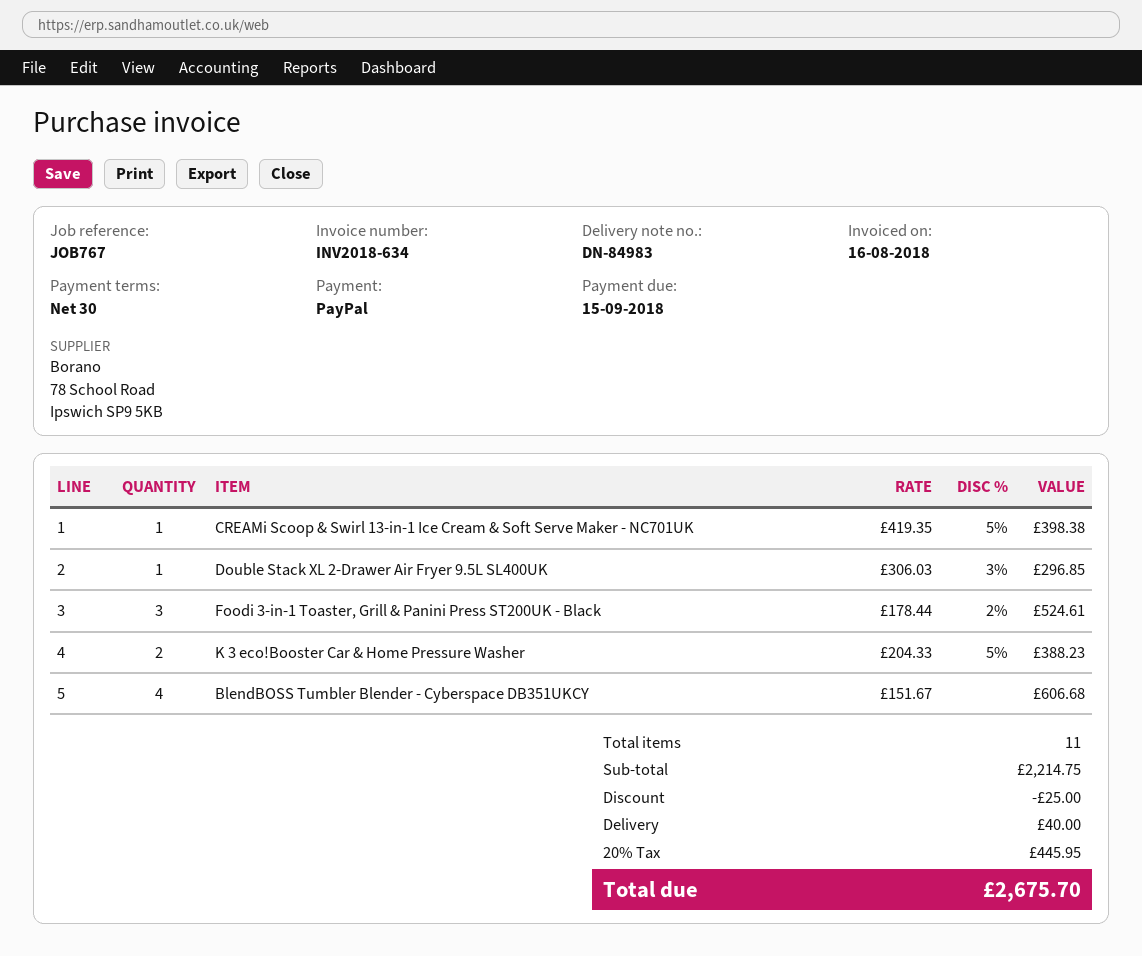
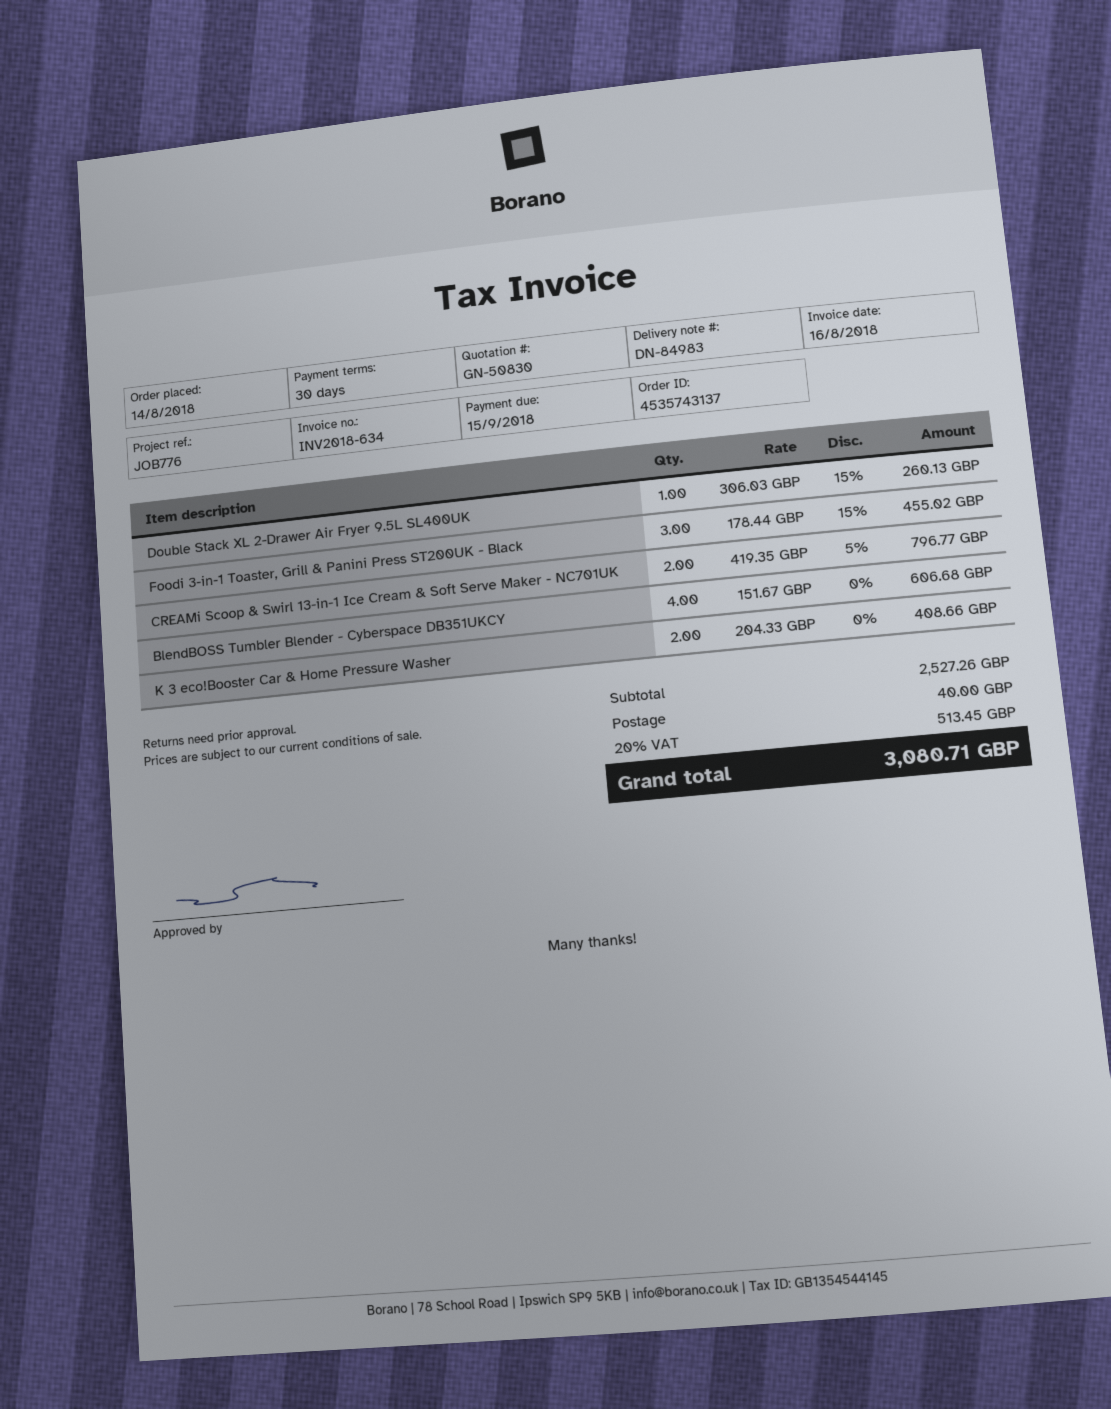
reference: JOB767 -> JOB776
CREAMi Scoop & Swirl 13-in-1 Ice Cream & Soft Serve Maker - NC701UK: 1 x 419.35 - 5% = 398.38 -> 2 x 419.35 - 5% = 796.77
Double Stack XL 2-Drawer Air Fryer 9.5L SL400UK: 1 x 306.03 - 3% = 296.85 -> 1 x 306.03 - 15% = 260.13
Foodi 3-in-1 Toaster, Grill & Panini Press ST200UK - Black: 3 x 178.44 - 2% = 524.61 -> 3 x 178.44 - 15% = 455.02
K 3 eco!Booster Car & Home Pressure Washer: 2 x 204.33 - 5% = 388.23 -> 2 x 204.33 = 408.66
subtotal: 2214.75 -> 2527.26
discount: 25.00 -> none
tax: 20% = 445.95 -> 20% = 513.45
total: 2675.70 -> 3080.71

